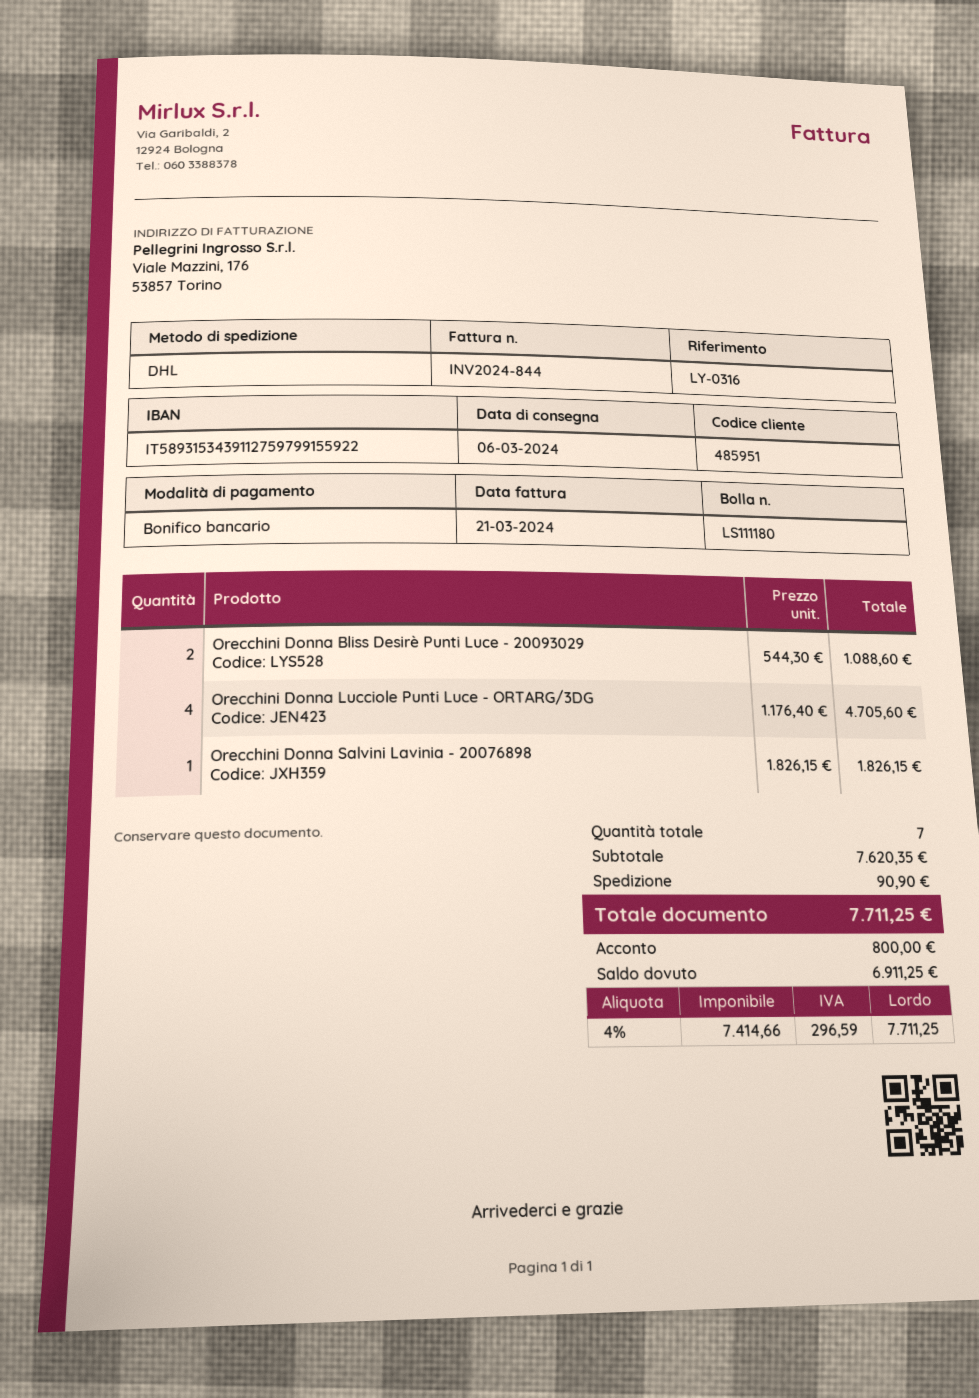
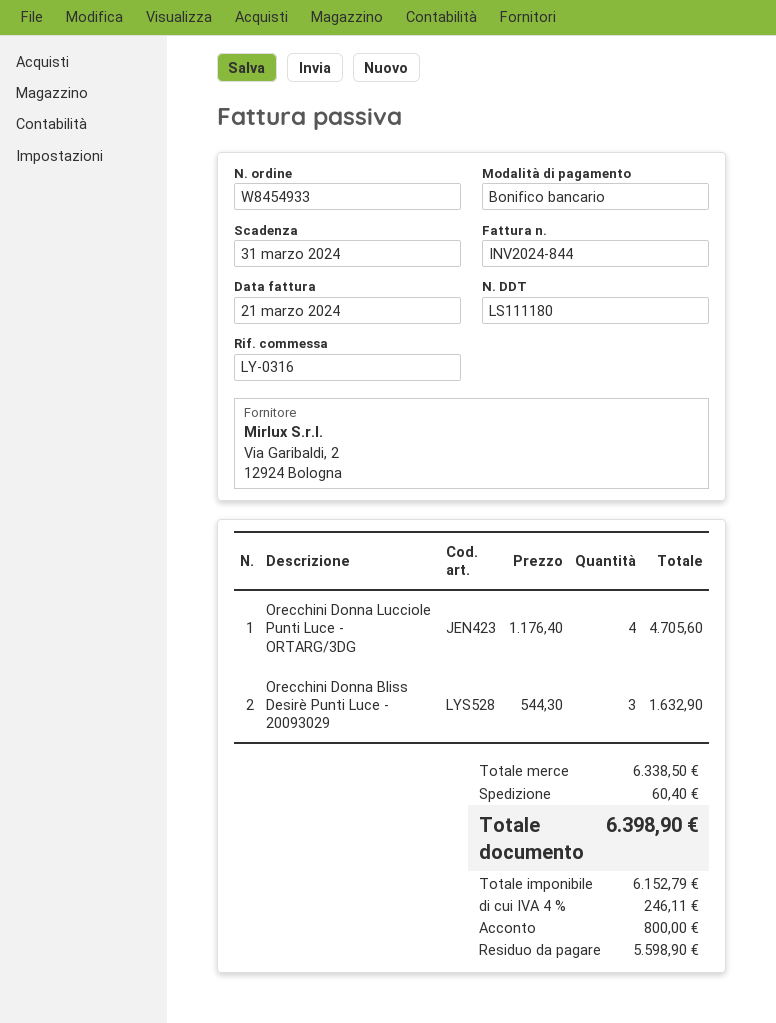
Orecchini Donna Bliss Desirè Punti Luce - 20093029: 2 x 544.30 = 1088.60 -> 3 x 544.30 = 1632.90
Orecchini Donna Salvini Lavinia - 20076898: 1 x 1826.15 = 1826.15 -> none
subtotal: 7620.35 -> 6338.50
shipping: 90.90 -> 60.40
net: 7414.66 -> 6152.79
tax: 4% = 296.59 -> 4% = 246.11
total: 7711.25 -> 6398.90
balance: 6911.25 -> 5598.90

